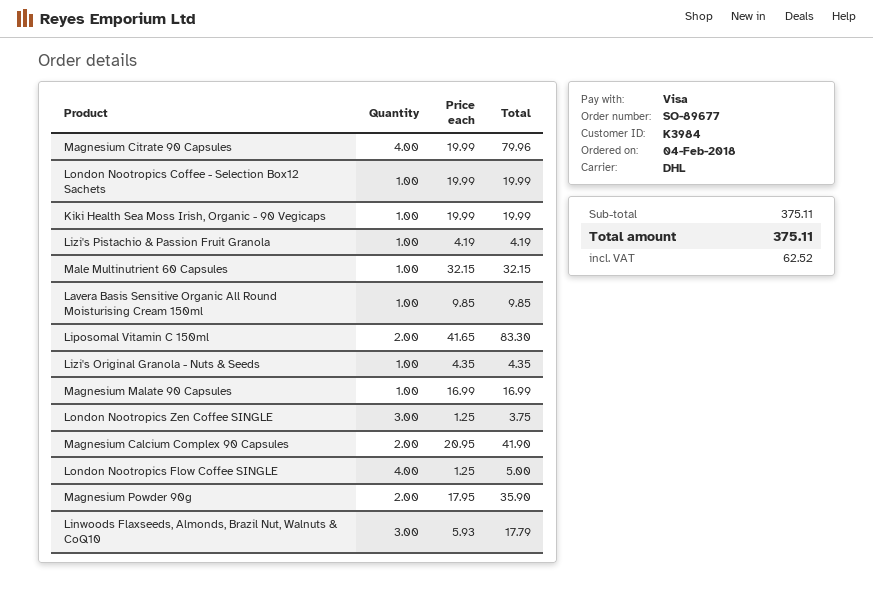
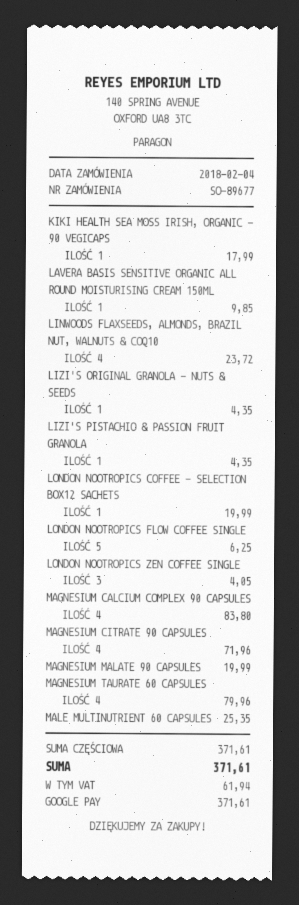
payment method: Visa -> Google Pay
Magnesium Citrate 90 Capsules: 4 for 79.96 -> 4 for 71.96
Kiki Health Sea Moss Irish, Organic - 90 Vegicaps: 1 for 19.99 -> 1 for 17.99
Lizi's Pistachio & Passion Fruit Granola: 1 for 4.19 -> 1 for 4.35
Male Multinutrient 60 Capsules: 1 for 32.15 -> 1 for 25.35
Liposomal Vitamin C 150ml: 2 for 83.30 -> none
Magnesium Malate 90 Capsules: 1 for 16.99 -> 1 for 19.99
London Nootropics Zen Coffee SINGLE: 3 for 3.75 -> 3 for 4.05
Magnesium Calcium Complex 90 Capsules: 2 for 41.90 -> 4 for 83.80
London Nootropics Flow Coffee SINGLE: 4 for 5.00 -> 5 for 6.25
Magnesium Powder 90g: 2 for 35.90 -> none
Linwoods Flaxseeds, Almonds, Brazil Nut, Walnuts & CoQ10: 3 for 17.79 -> 4 for 23.72
MAGNESIUM TAURATE 60 CAPSULES: none -> 4 for 79.96
subtotal: 375.11 -> 371.61
tax: 62.52 -> 61.94
total: 375.11 -> 371.61

